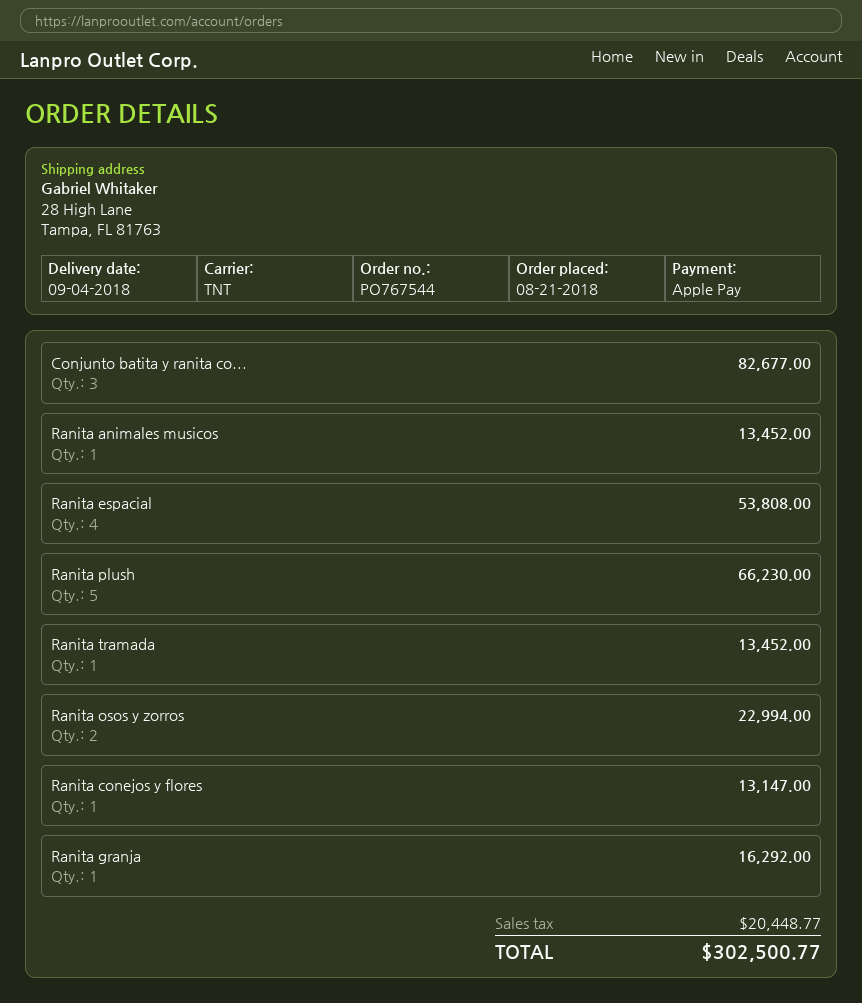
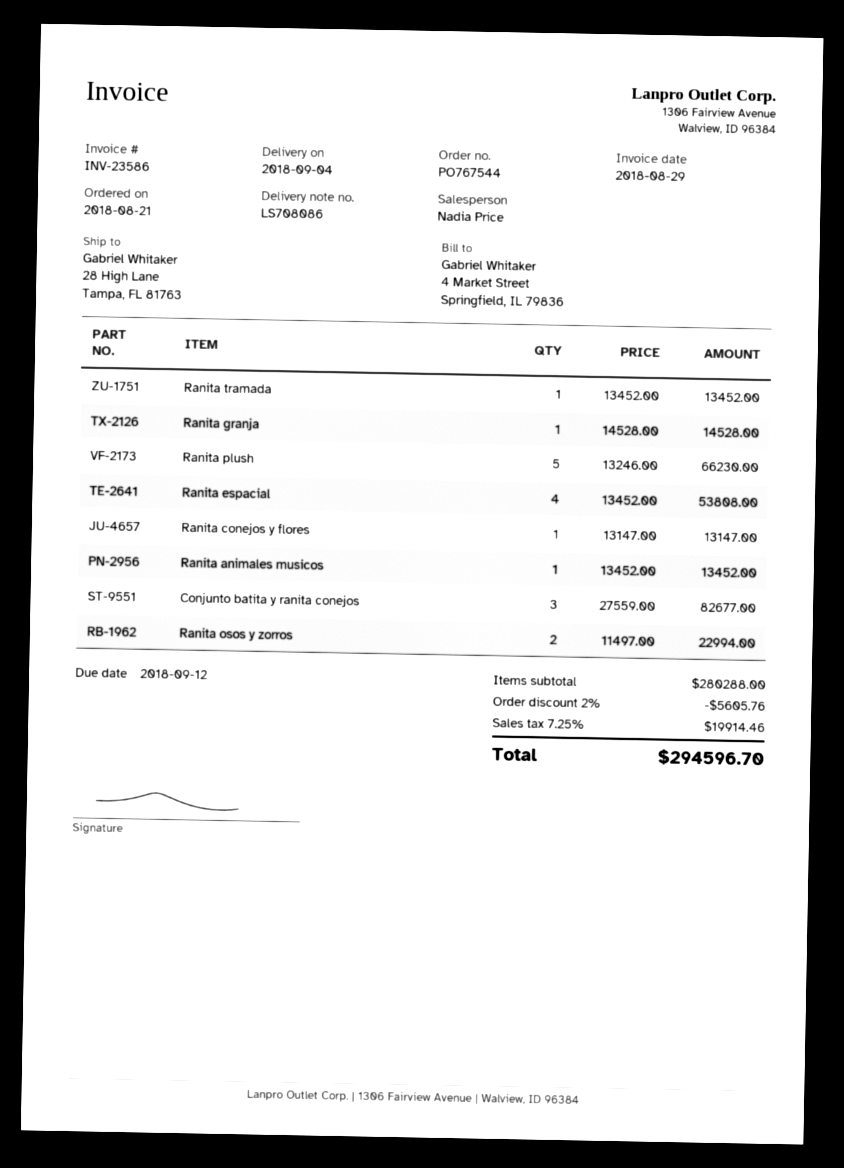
Ranita granja: 1 for 16292.00 -> 1 for 14528.00
discount: none -> 2% = 5605.76
tax: 20448.77 -> 19914.46
total: 302500.77 -> 294596.70

